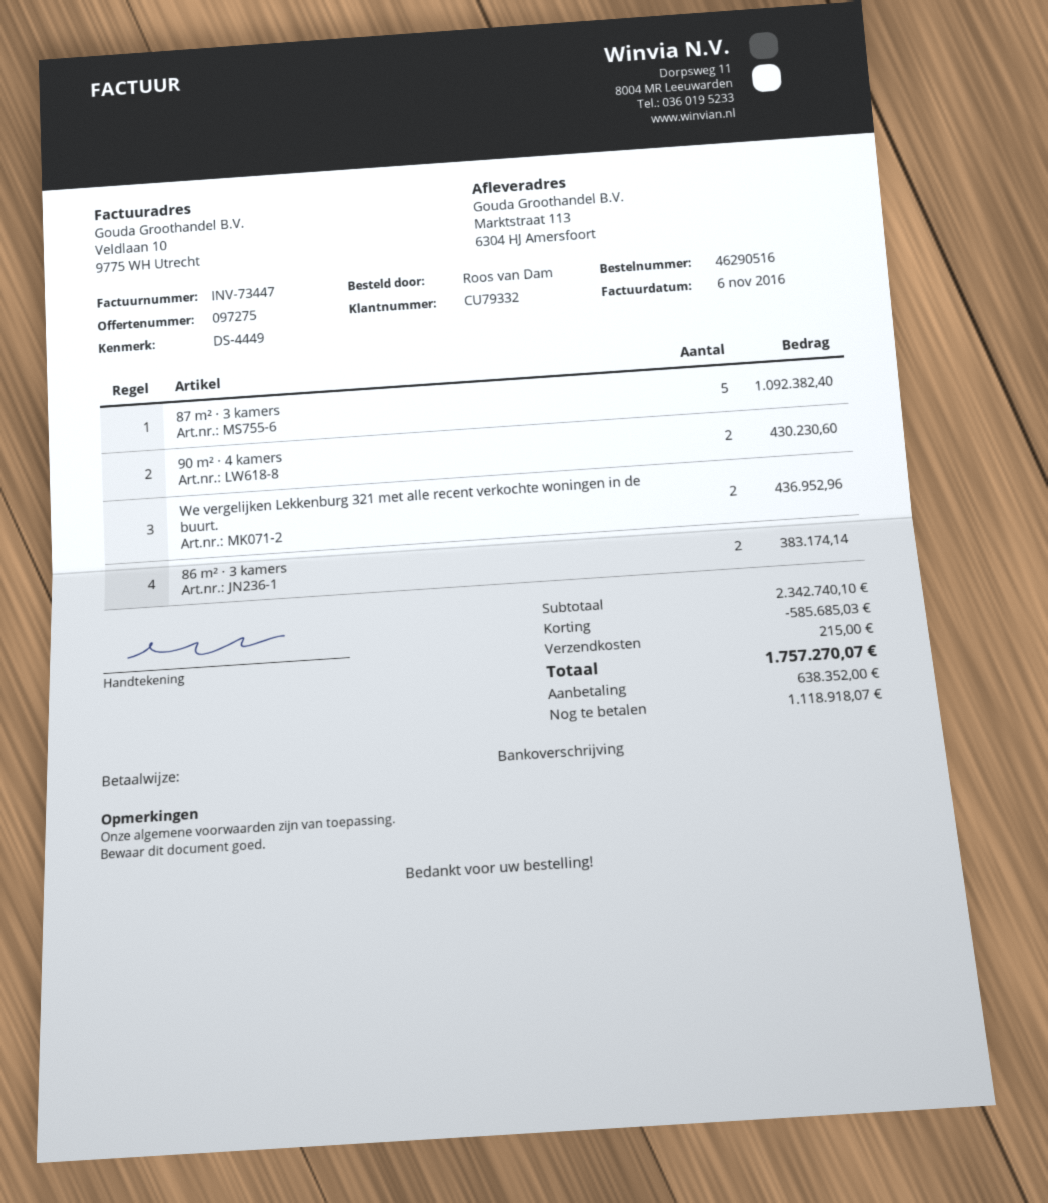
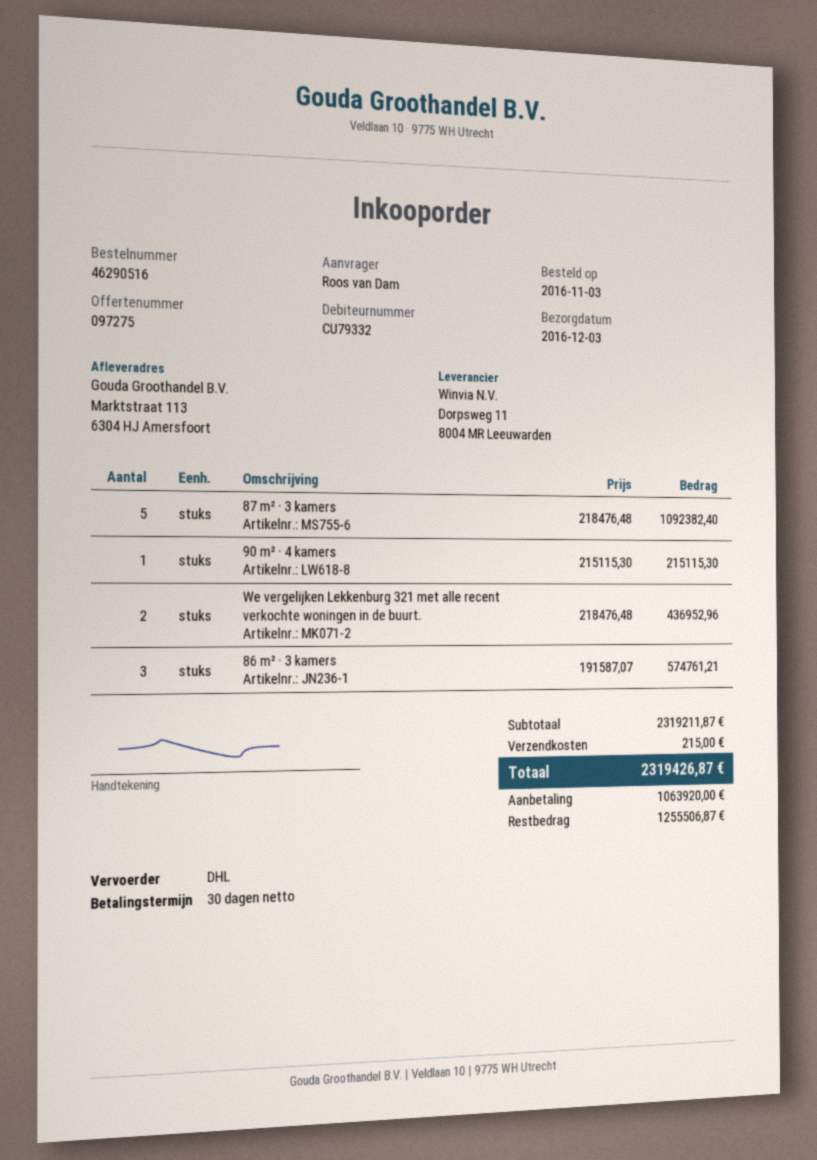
90 m² · 4 kamers: 2 for 430230.60 -> 1 for 215115.30
86 m² · 3 kamers: 2 for 383174.14 -> 3 for 574761.21
subtotal: 2342740.10 -> 2319211.87
discount: 585685.03 -> none
total: 1757270.07 -> 2319426.87
deposit: 638352.00 -> 1063920.00
balance: 1118918.07 -> 1255506.87

